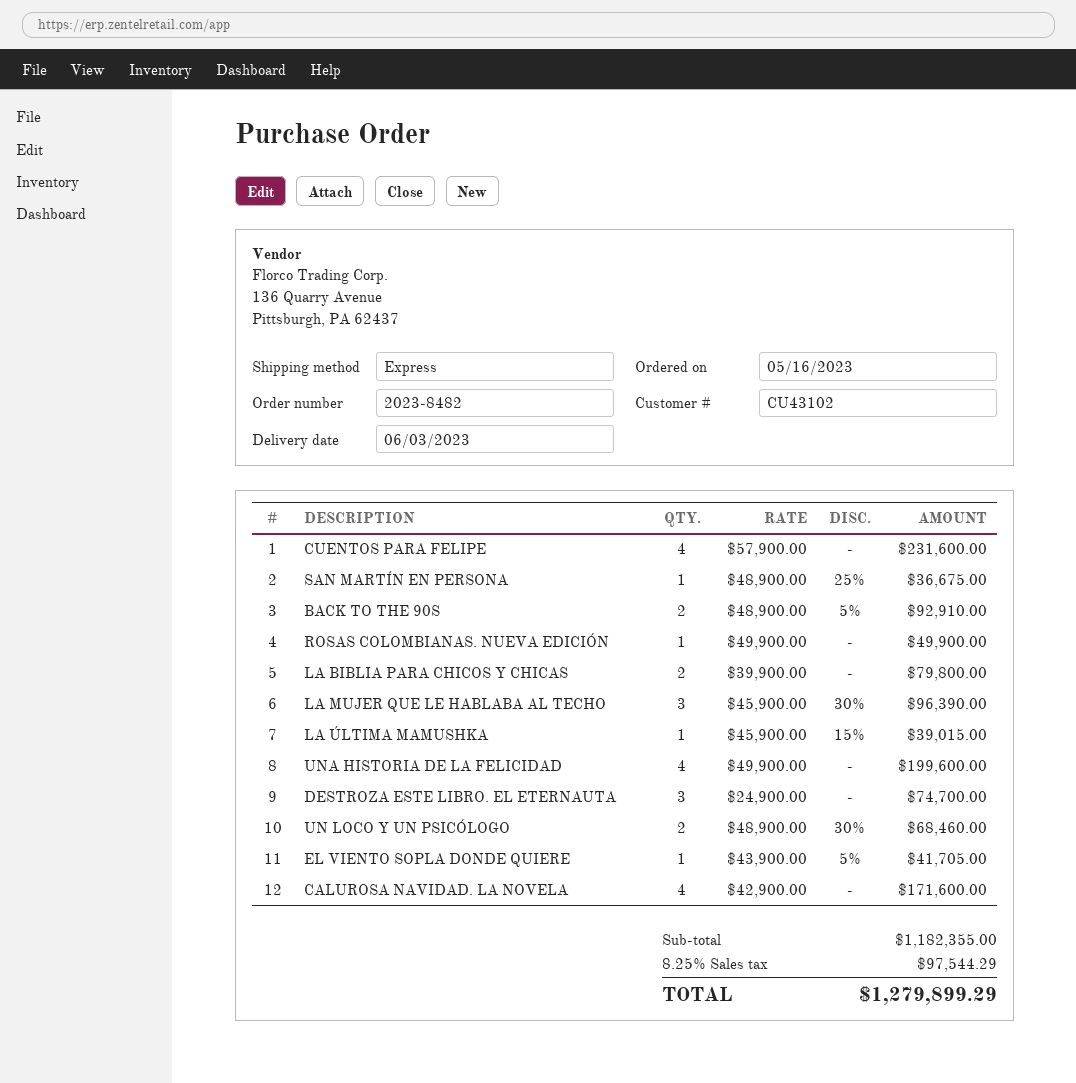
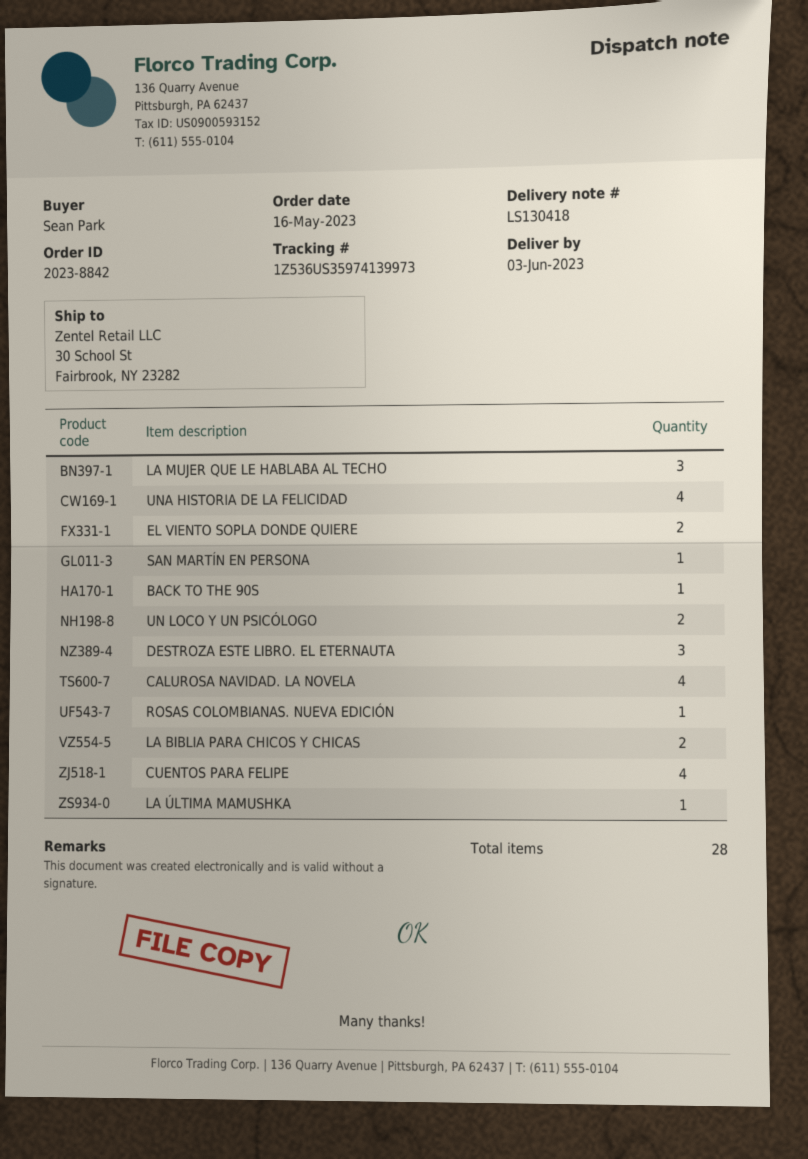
order number: 2023-8482 -> 2023-8842
BACK TO THE 90S: 2 -> 1
EL VIENTO SOPLA DONDE QUIERE: 1 -> 2

